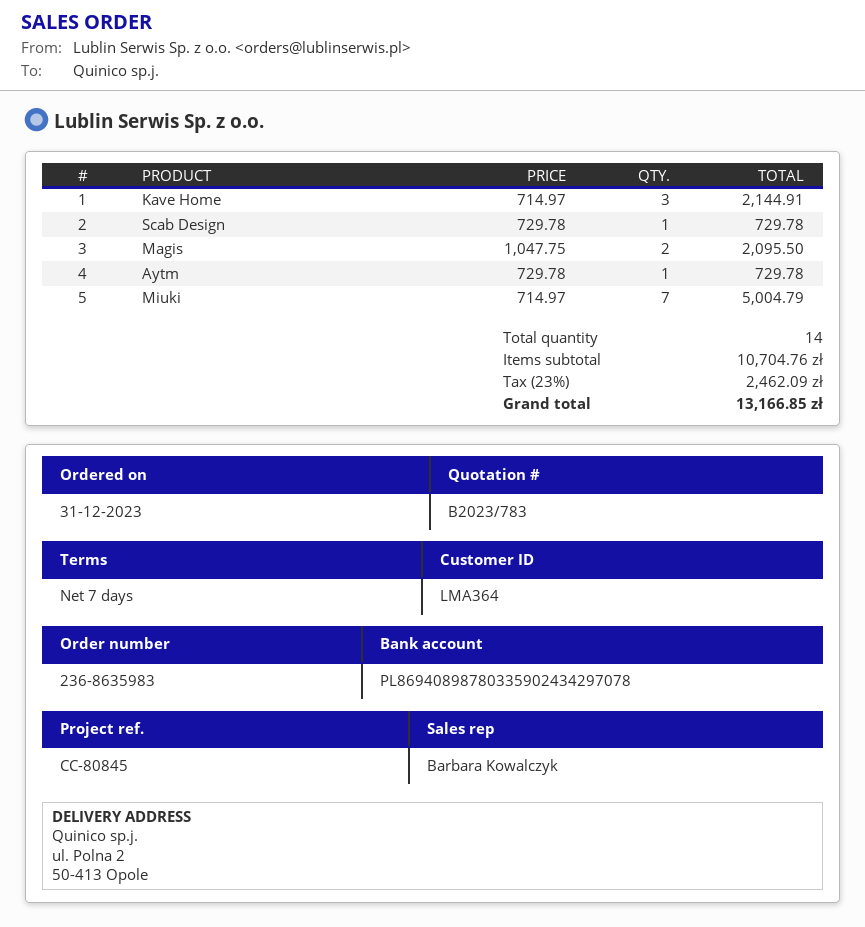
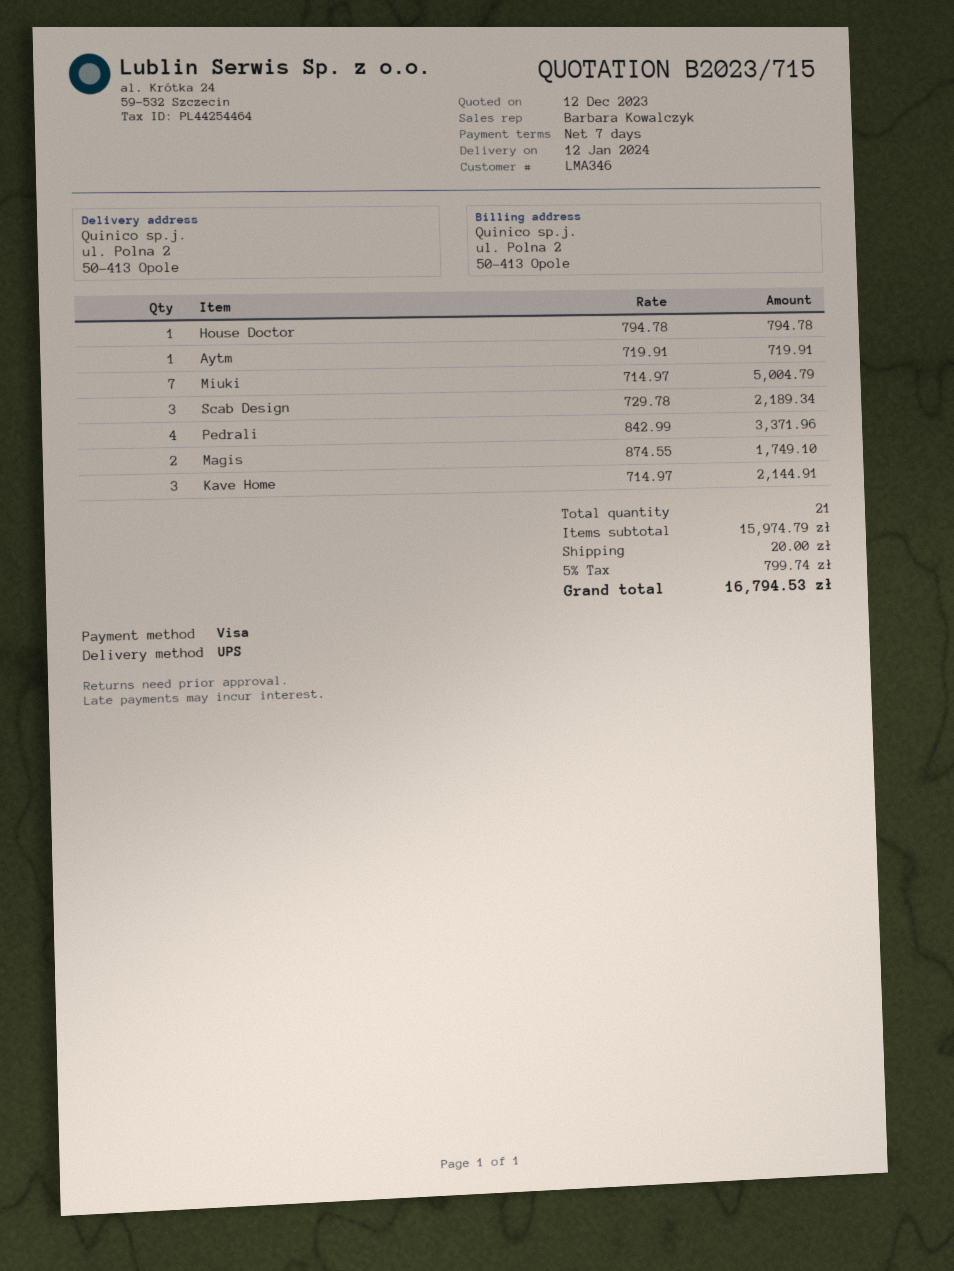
quote number: B2023/783 -> B2023/715
customer number: LMA364 -> LMA346
Scab Design: 1 x 729.78 = 729.78 -> 3 x 729.78 = 2189.34
Magis: 2 x 1047.75 = 2095.50 -> 2 x 874.55 = 1749.10
Aytm: 1 x 729.78 = 729.78 -> 1 x 719.91 = 719.91
House Doctor: none -> 1 x 794.78 = 794.78
Pedrali: none -> 4 x 842.99 = 3371.96
total quantity: 14 -> 21
subtotal: 10704.76 -> 15974.79
shipping: none -> 20.00
tax: 23% = 2462.09 -> 5% = 799.74
total: 13166.85 -> 16794.53

